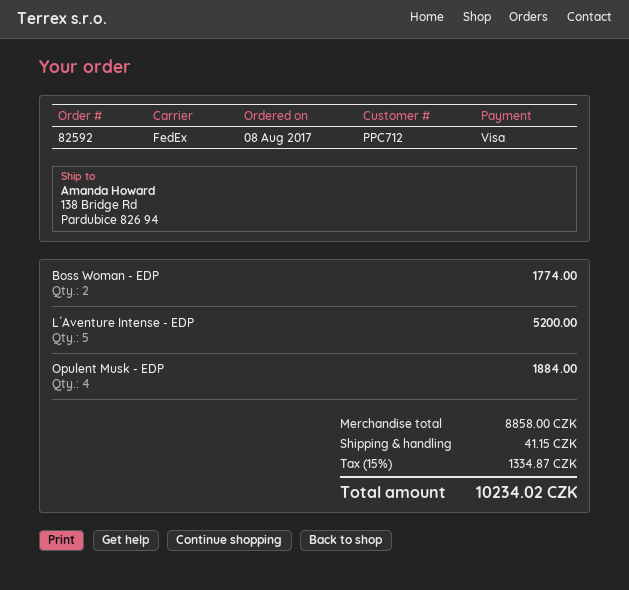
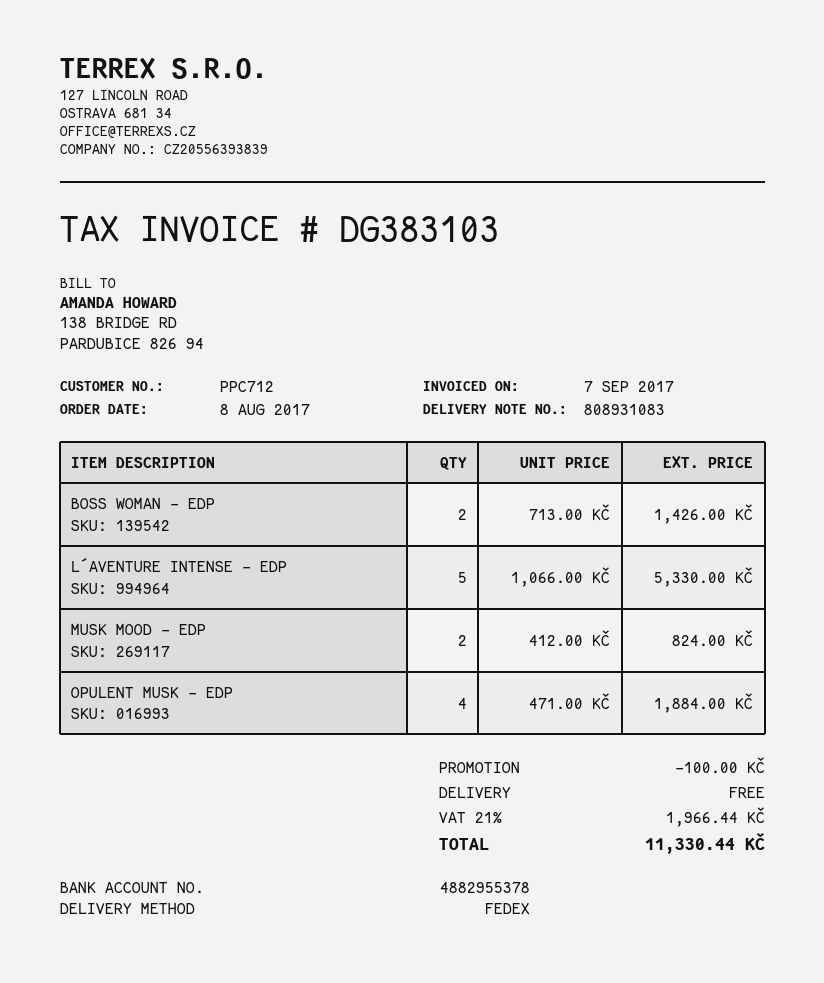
Boss Woman - EDP: 2 for 1774.00 -> 2 for 1426.00
L´Aventure Intense - EDP: 5 for 5200.00 -> 5 for 5330.00
MUSK MOOD - EDP: none -> 2 for 824.00
discount: none -> 100.00
shipping: 41.15 -> 0.00
tax: 15% = 1334.87 -> 21% = 1966.44
total: 10234.02 -> 11330.44

